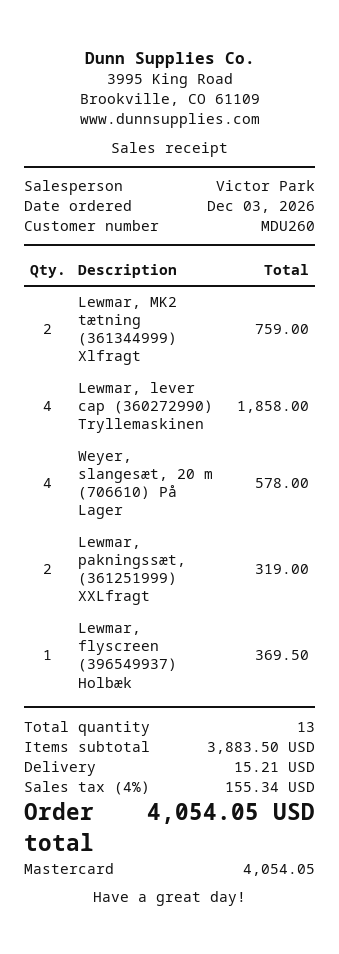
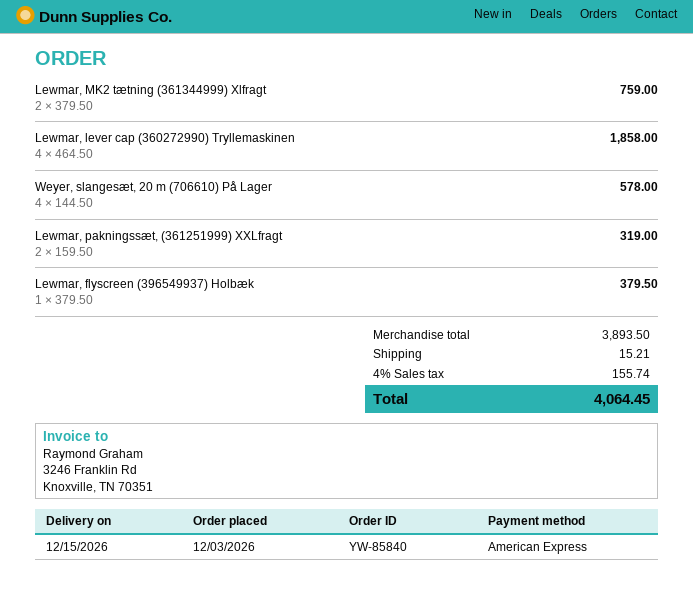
payment method: Mastercard -> American Express
Lewmar, flyscreen (396549937) Holbæk: 1 for 369.50 -> 1 for 379.50
subtotal: 3883.50 -> 3893.50
tax: 4% = 155.34 -> 4% = 155.74
total: 4054.05 -> 4064.45

